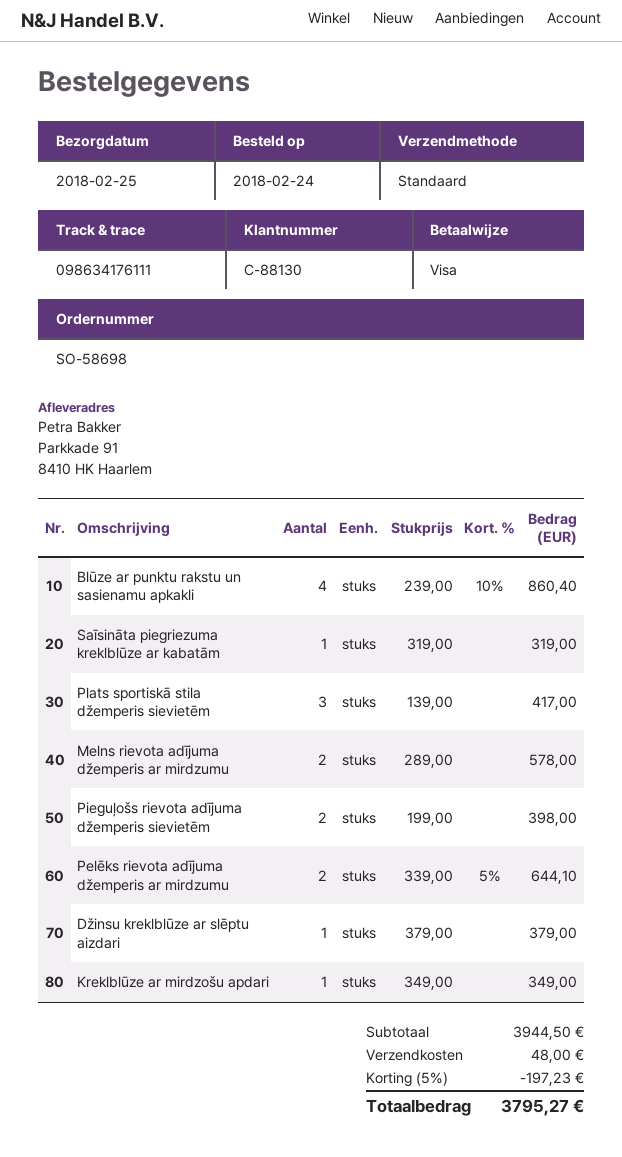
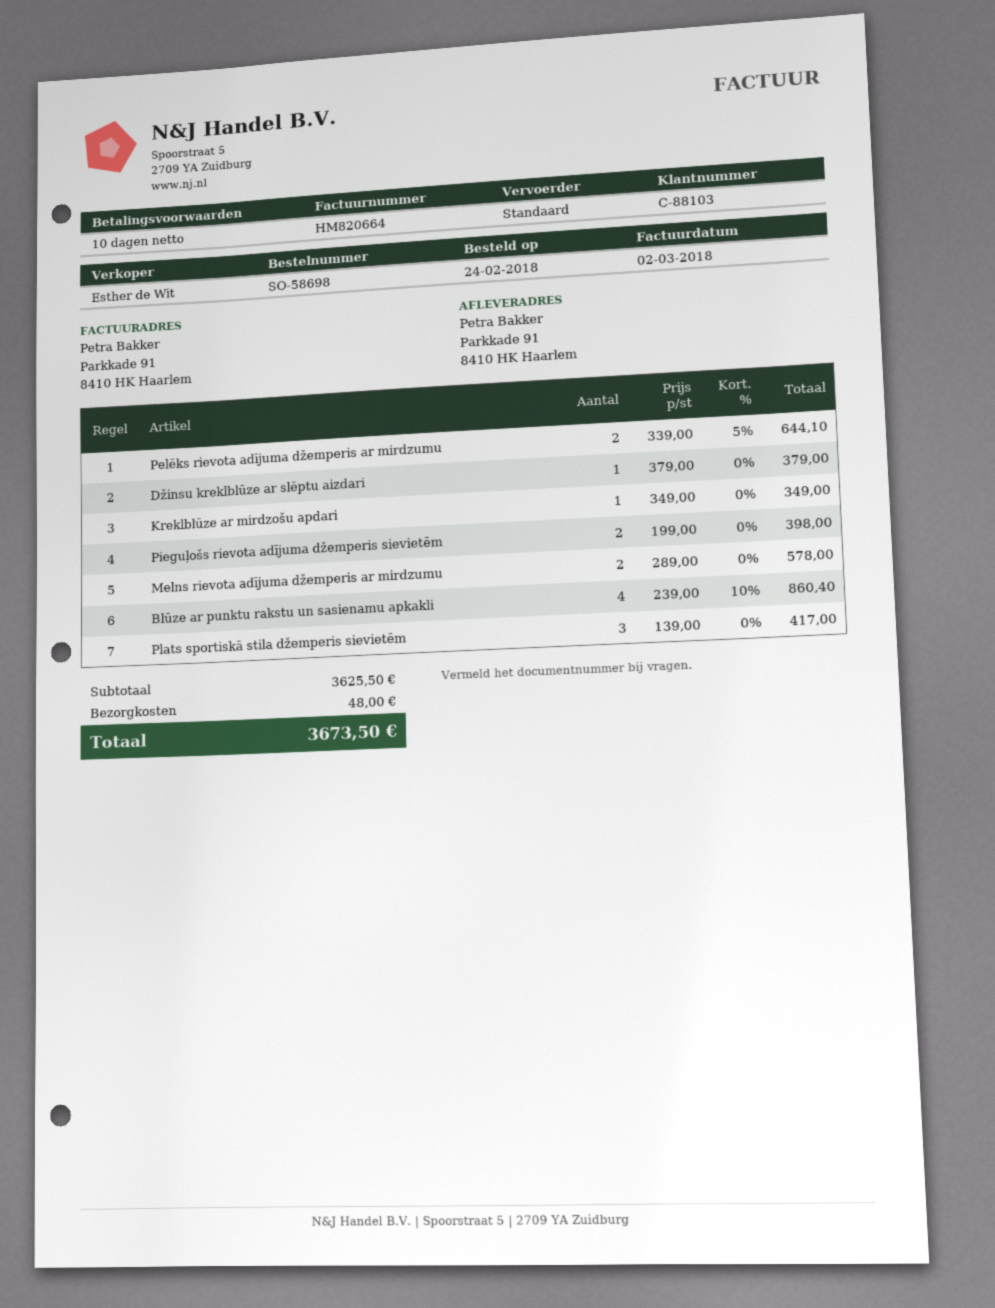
customer number: C-88130 -> C-88103
Saīsināta piegriezuma kreklblūze ar kabatām: 1 x 319.00 = 319.00 -> none
subtotal: 3944.50 -> 3625.50
discount: 5% = 197.23 -> none
total: 3795.27 -> 3673.50

